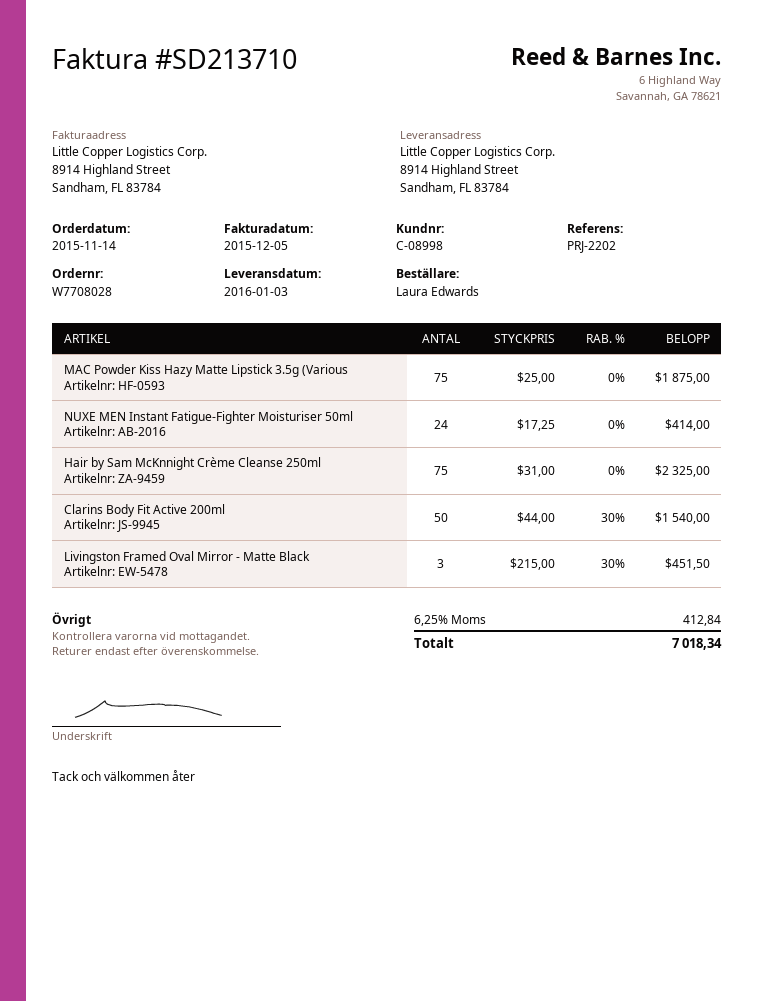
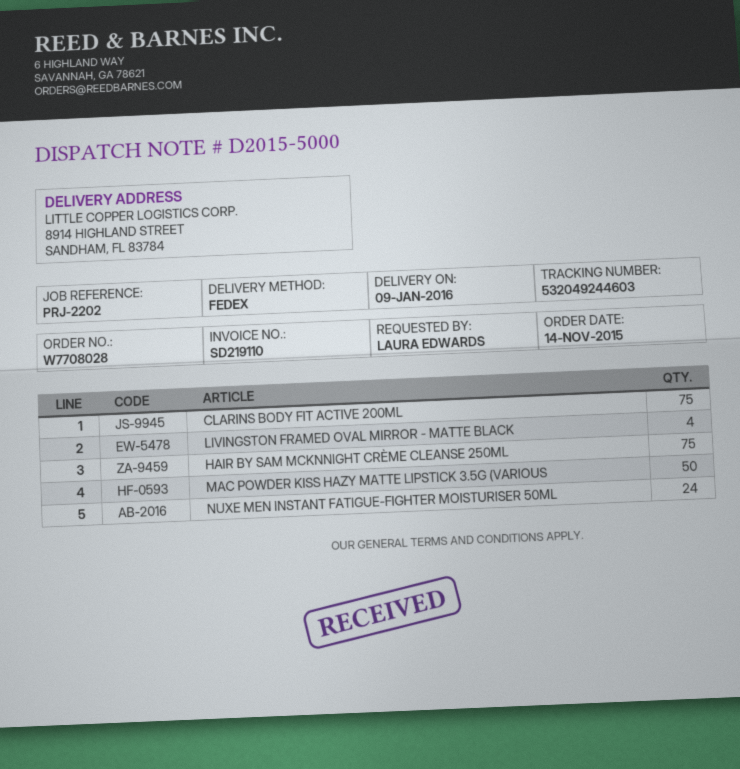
delivery date: 2016-01-03 -> 2016-01-09
invoice number: SD213710 -> SD219110
MAC Powder Kiss Hazy Matte Lipstick 3.5g (Various: 75 -> 50
Clarins Body Fit Active 200ml: 50 -> 75
Livingston Framed Oval Mirror - Matte Black: 3 -> 4

